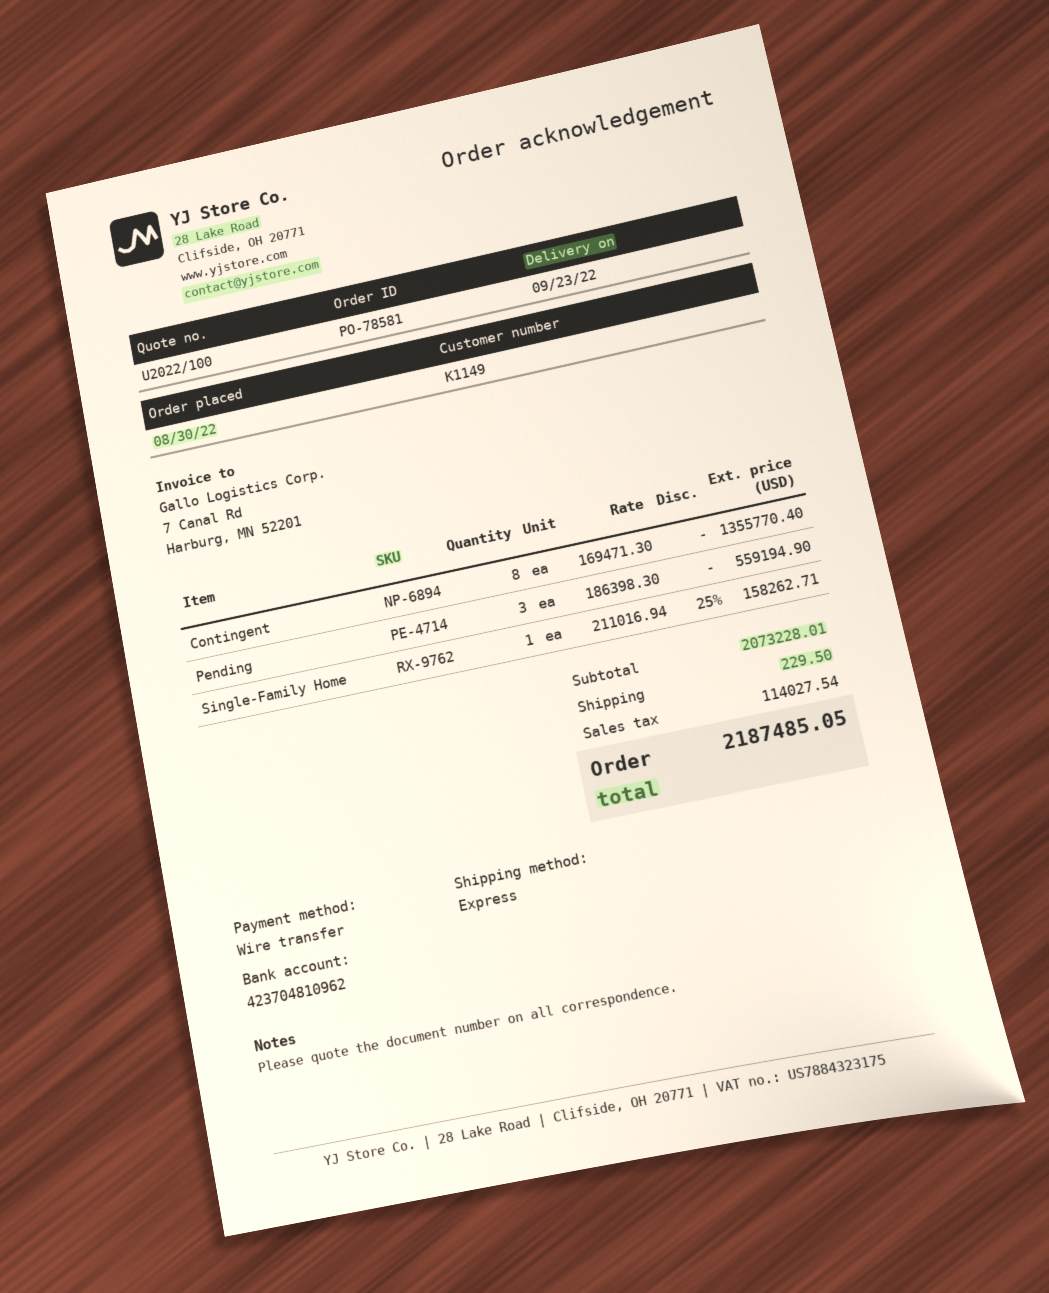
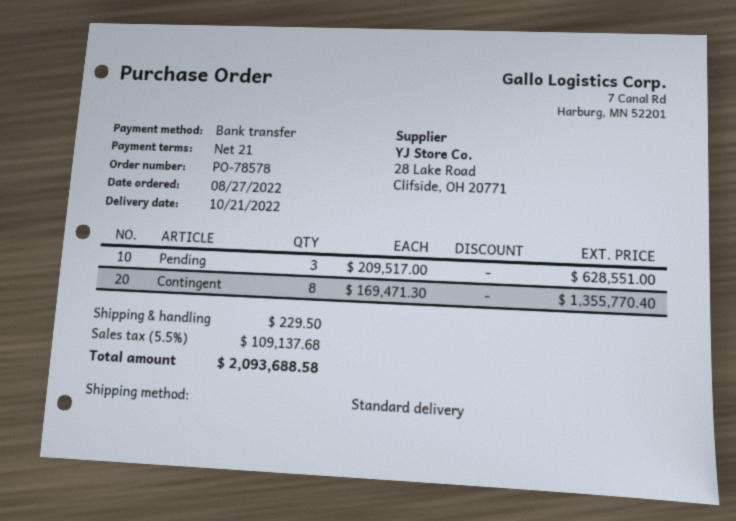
order number: PO-78581 -> PO-78578
order date: 2022-08-30 -> 2022-08-27
delivery date: 2022-09-23 -> 2022-10-21
shipping method: express -> standard
Pending: 3 x 186398.30 = 559194.90 -> 3 x 209517.00 = 628551.00
Single-Family Home: 1 x 211016.94 - 25% = 158262.71 -> none
tax: 114027.54 -> 109137.68
total: 2187485.05 -> 2093688.58

